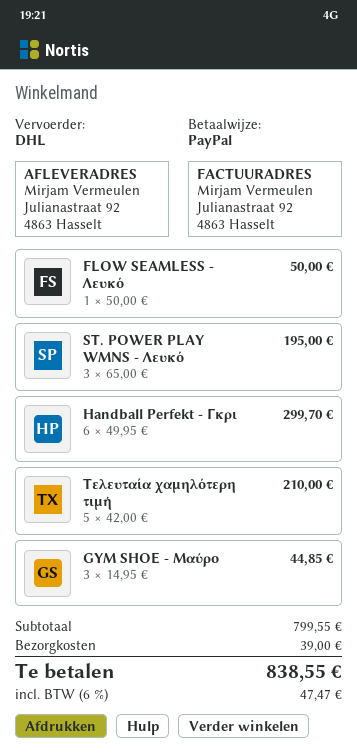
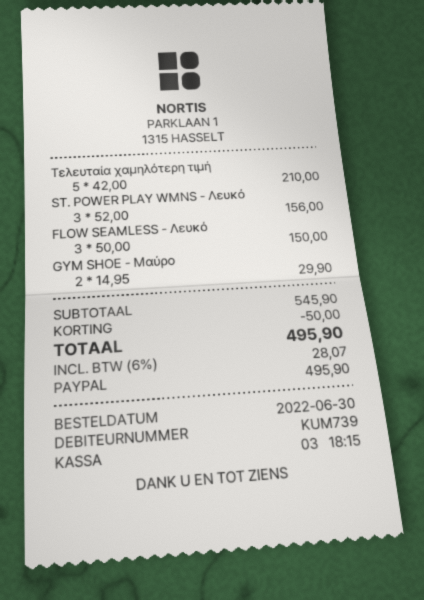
FLOW SEAMLESS - Λευκό: 1 x 50.00 = 50.00 -> 3 x 50.00 = 150.00
ST. POWER PLAY WMNS - Λευκό: 3 x 65.00 = 195.00 -> 3 x 52.00 = 156.00
Handball Perfekt - Γκρι: 6 x 49.95 = 299.70 -> none
GYM SHOE - Μαύρο: 3 x 14.95 = 44.85 -> 2 x 14.95 = 29.90
subtotal: 799.55 -> 545.90
discount: none -> 50.00
shipping: 39.00 -> none
tax: 6% = 47.47 -> 6% = 28.07
total: 838.55 -> 495.90

